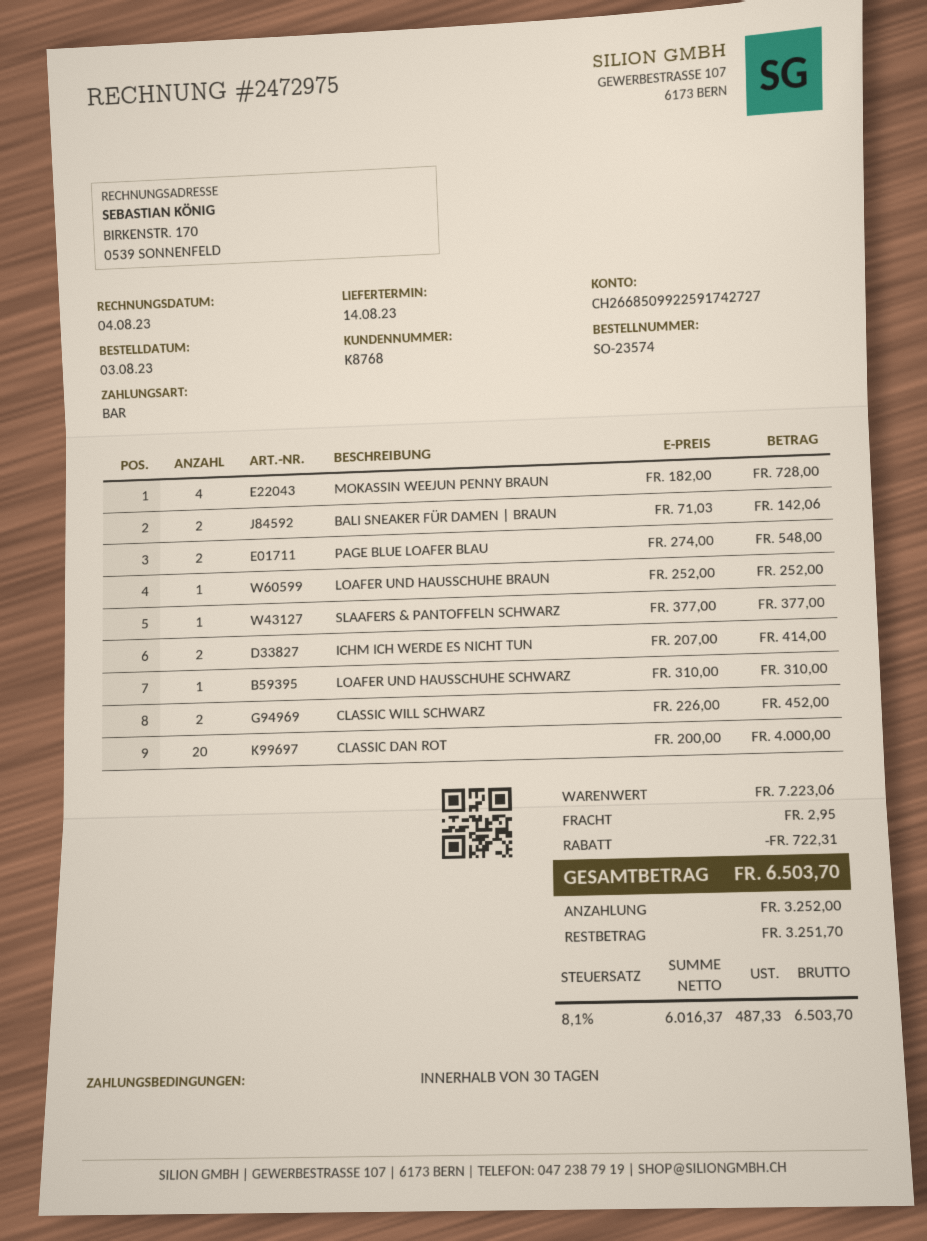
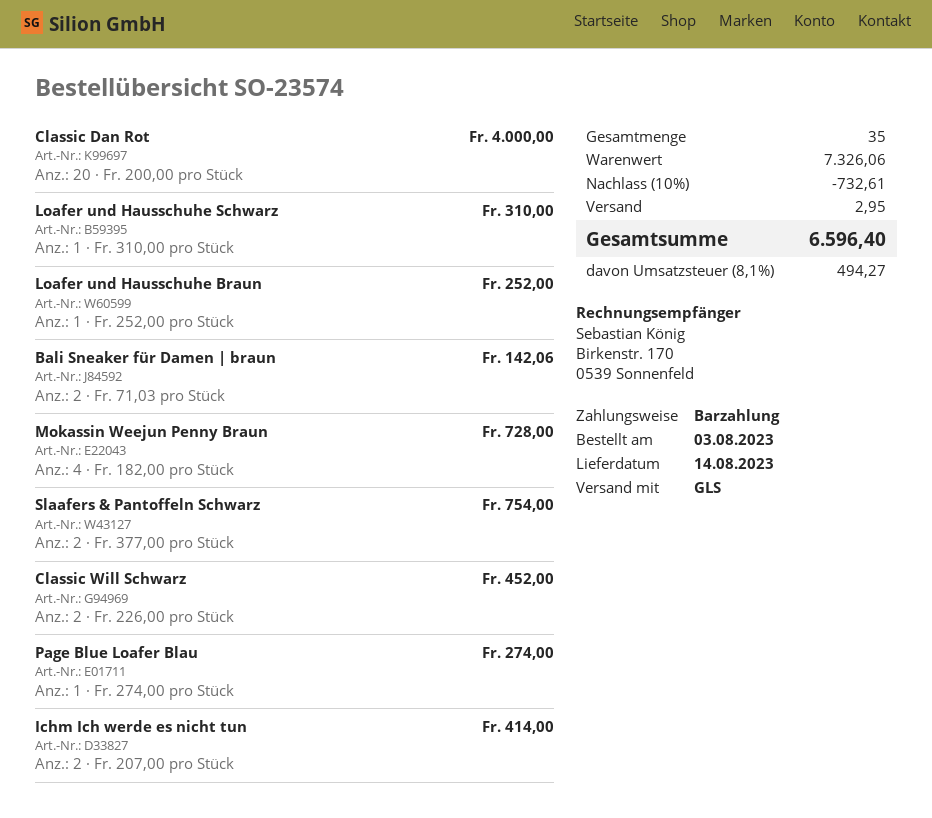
PAGE BLUE LOAFER BLAU: 2 x 274.00 = 548.00 -> 1 x 274.00 = 274.00
SLAAFERS & PANTOFFELN SCHWARZ: 1 x 377.00 = 377.00 -> 2 x 377.00 = 754.00
subtotal: 7223.06 -> 7326.06
discount: 722.31 -> 732.61
tax: 8.1% = 487.33 -> 8.1% = 494.27
total: 6503.70 -> 6596.40

